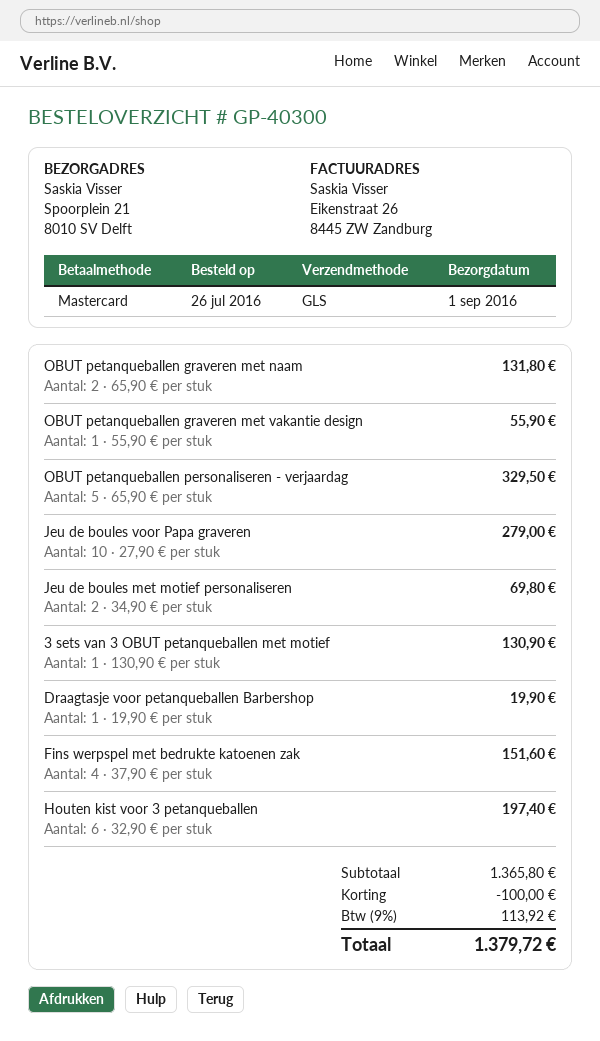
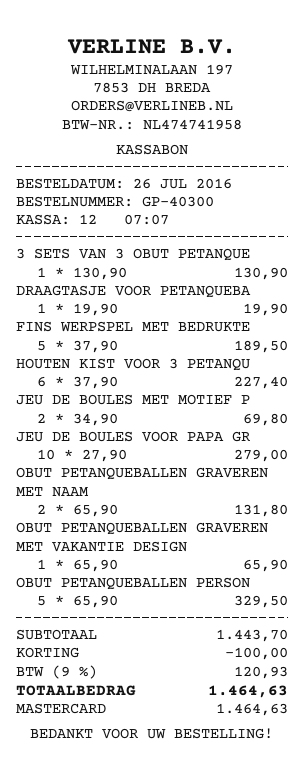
OBUT petanqueballen graveren met vakantie design: 1 x 55.90 = 55.90 -> 1 x 65.90 = 65.90
Fins werpspel met bedrukte katoenen zak: 4 x 37.90 = 151.60 -> 5 x 37.90 = 189.50
Houten kist voor 3 petanqueballen: 6 x 32.90 = 197.40 -> 6 x 37.90 = 227.40
subtotal: 1365.80 -> 1443.70
tax: 9% = 113.92 -> 9% = 120.93
total: 1379.72 -> 1464.63

